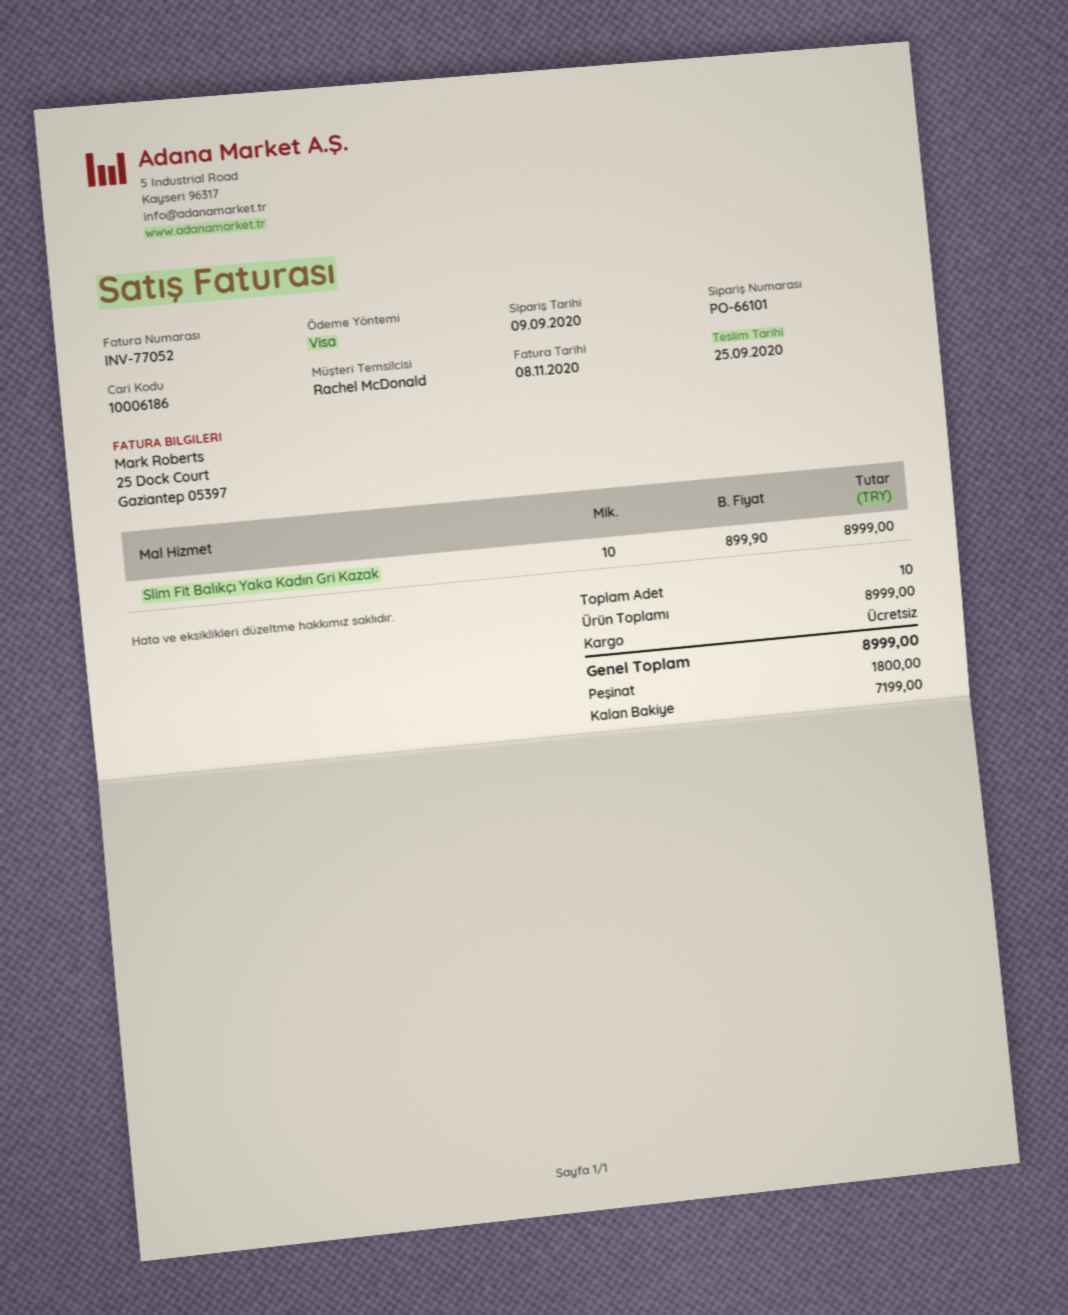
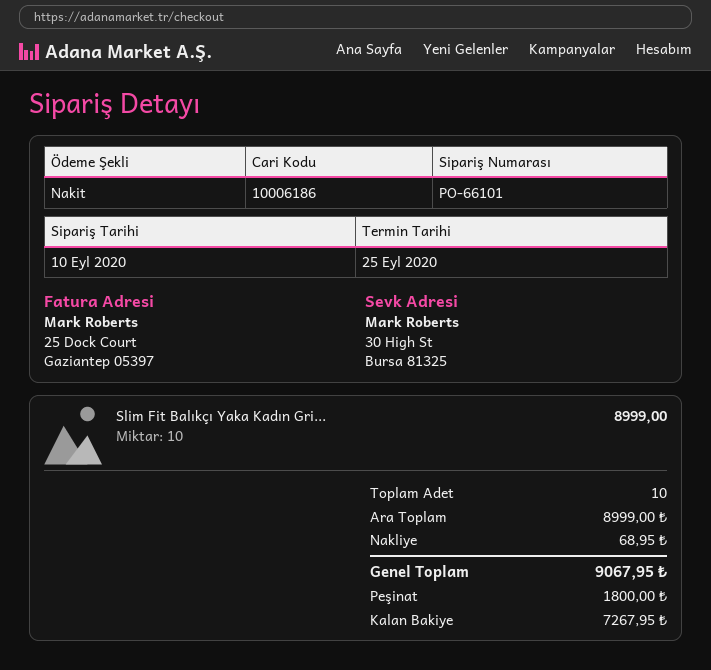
order date: 2020-09-09 -> 2020-09-10
payment method: Visa -> cash
shipping: 0.00 -> 68.95
total: 8999.00 -> 9067.95
balance: 7199.00 -> 7267.95

